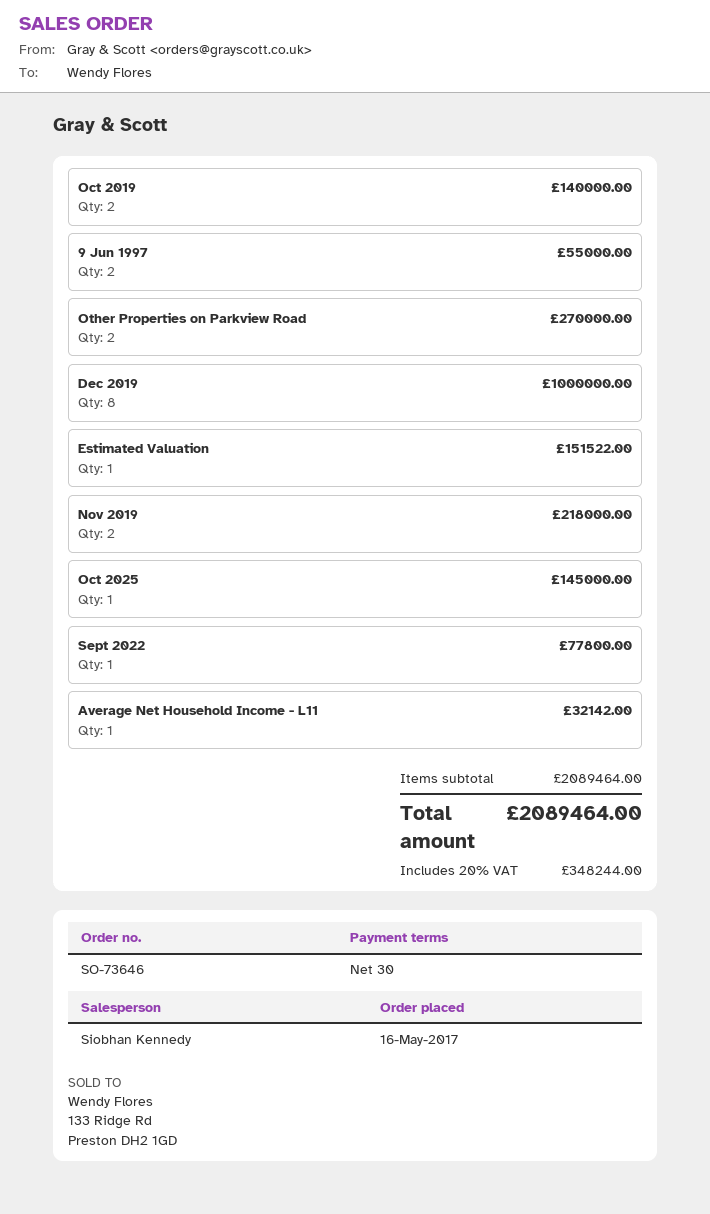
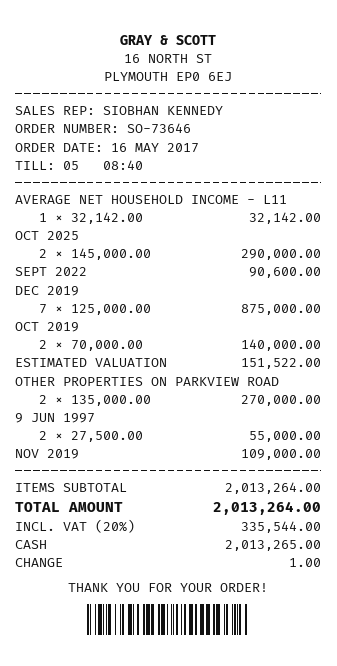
Dec 2019: 8 for 1000000.00 -> 7 for 875000.00
Nov 2019: 2 for 218000.00 -> 1 for 109000.00
Oct 2025: 1 for 145000.00 -> 2 for 290000.00
Sept 2022: 1 for 77800.00 -> 1 for 90600.00
subtotal: 2089464.00 -> 2013264.00
tax: 20% = 348244.00 -> 20% = 335544.00
total: 2089464.00 -> 2013264.00

